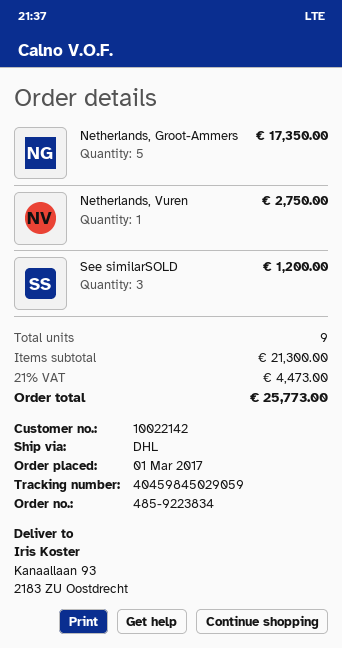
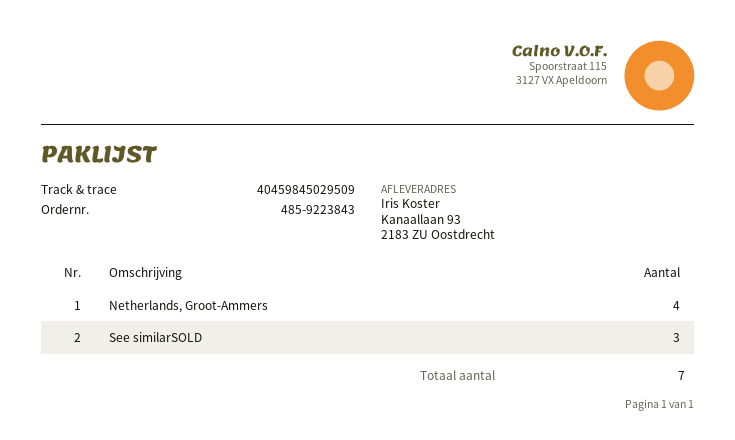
order number: 485-9223834 -> 485-9223843
tracking number: 40459845029059 -> 40459845029509
Netherlands, Groot-Ammers: 5 -> 4
Netherlands, Vuren: 1 -> none
total quantity: 9 -> 7

